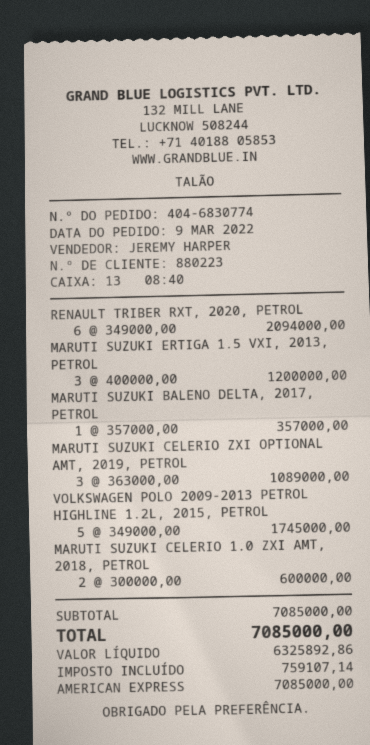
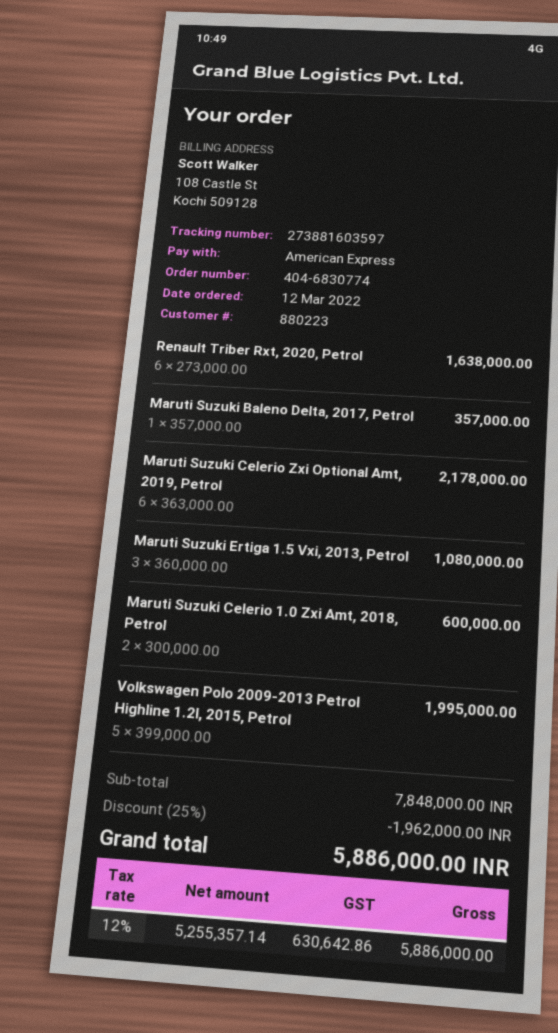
order date: 2022-03-09 -> 2022-03-12
RENAULT TRIBER RXT, 2020, PETROL: 6 x 349000.00 = 2094000.00 -> 6 x 273000.00 = 1638000.00
MARUTI SUZUKI ERTIGA 1.5 VXI, 2013, PETROL: 3 x 400000.00 = 1200000.00 -> 3 x 360000.00 = 1080000.00
MARUTI SUZUKI CELERIO ZXI OPTIONAL AMT, 2019, PETROL: 3 x 363000.00 = 1089000.00 -> 6 x 363000.00 = 2178000.00
VOLKSWAGEN POLO 2009-2013 PETROL HIGHLINE 1.2L, 2015, PETROL: 5 x 349000.00 = 1745000.00 -> 5 x 399000.00 = 1995000.00
subtotal: 7085000.00 -> 7848000.00
discount: none -> 25% = 1962000.00
net: 6325892.86 -> 5255357.14
tax: 759107.14 -> 630642.86
total: 7085000.00 -> 5886000.00

